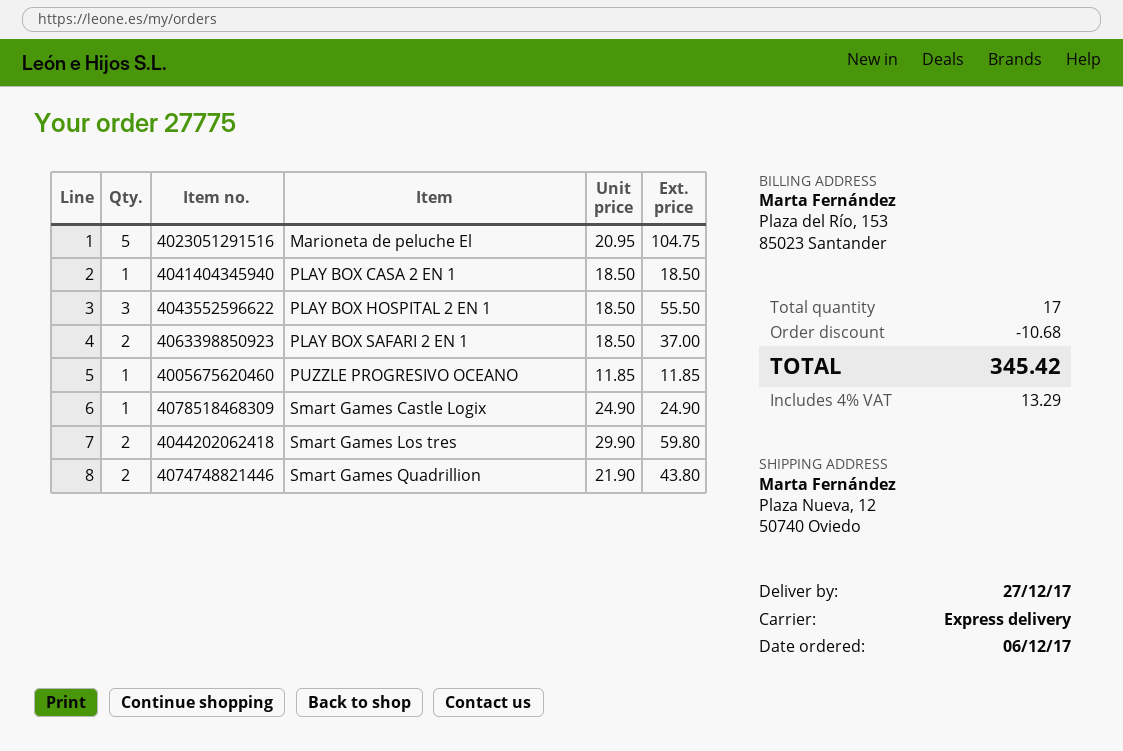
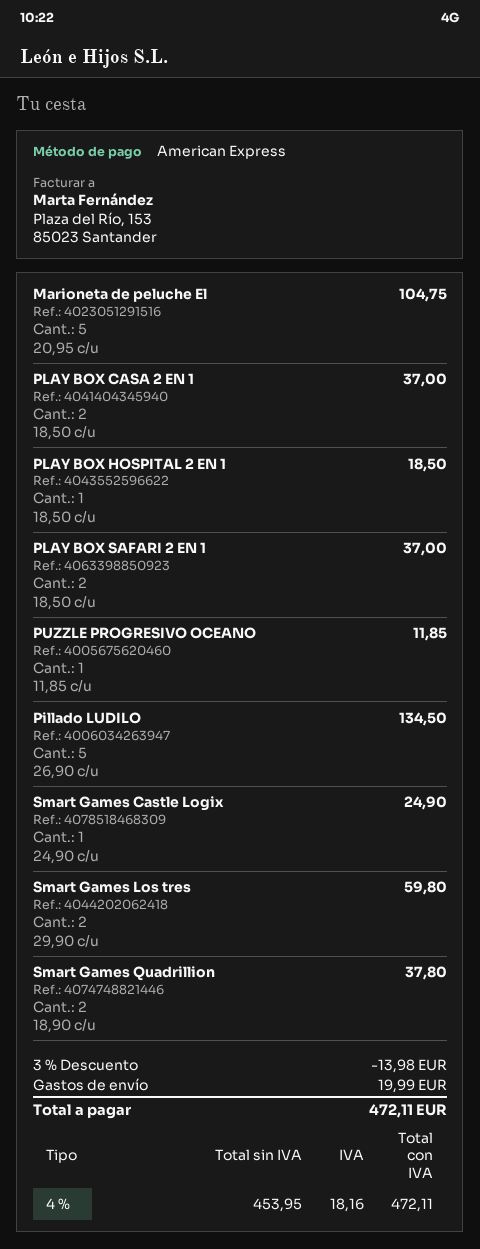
PLAY BOX CASA 2 EN 1: 1 x 18.50 = 18.50 -> 2 x 18.50 = 37.00
PLAY BOX HOSPITAL 2 EN 1: 3 x 18.50 = 55.50 -> 1 x 18.50 = 18.50
Smart Games Quadrillion: 2 x 21.90 = 43.80 -> 2 x 18.90 = 37.80
Pillado LUDILO: none -> 5 x 26.90 = 134.50
discount: 10.68 -> 13.98
shipping: none -> 19.99
tax: 4% = 13.29 -> 4% = 18.16
total: 345.42 -> 472.11

